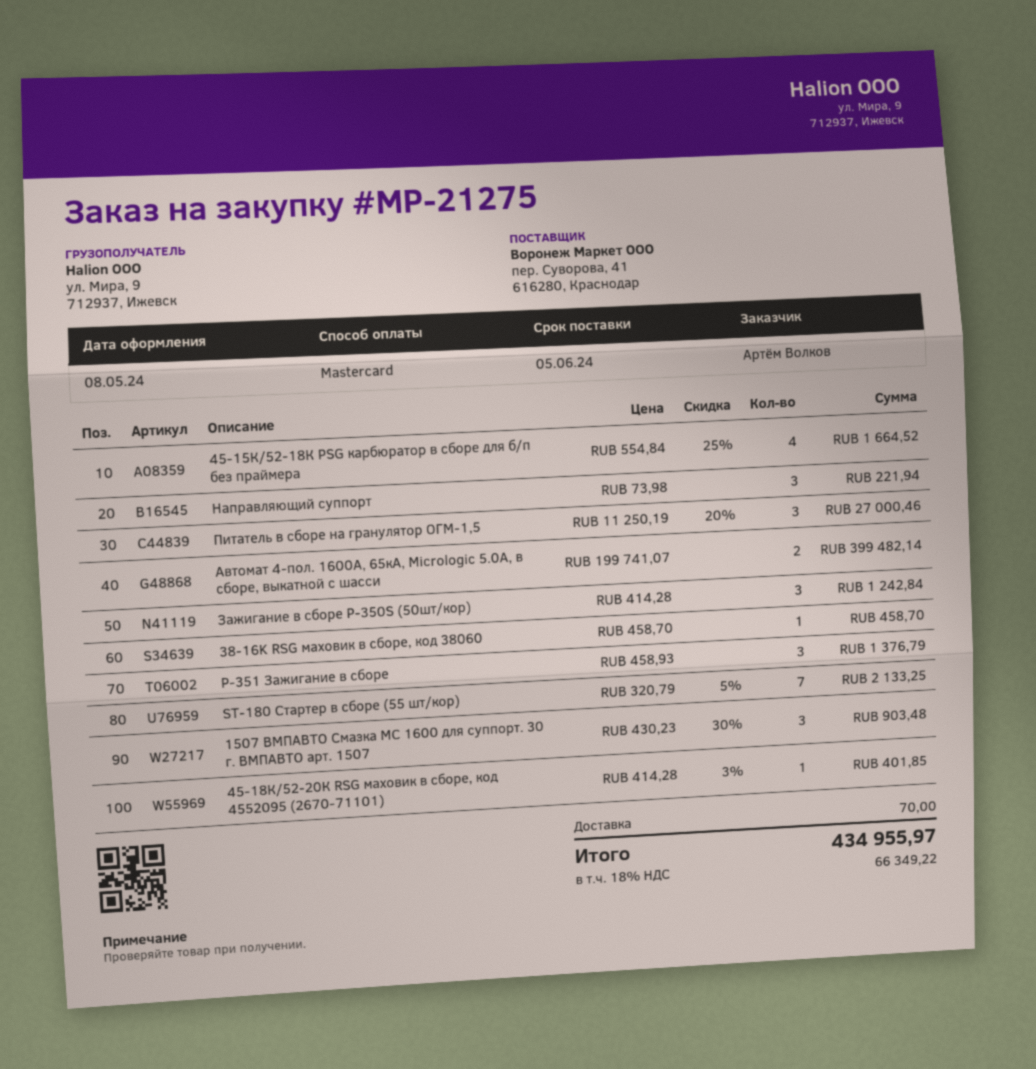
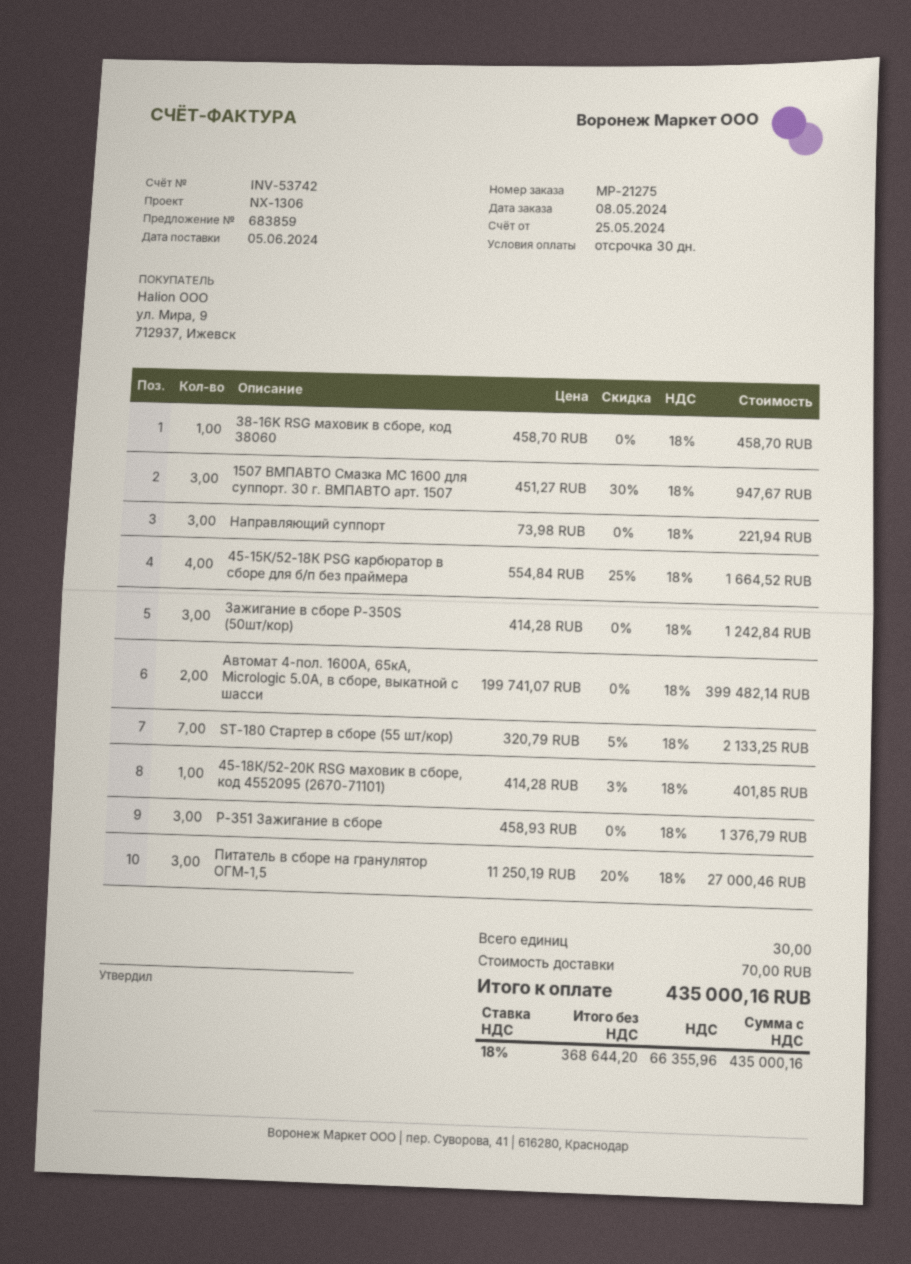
1507 ВМПАВТО Смазка МС 1600 для суппорт. 30 г. ВМПАВТО арт. 1507: 3 x 430.23 - 30% = 903.48 -> 3 x 451.27 - 30% = 947.67
tax: 18% = 66349.22 -> 18% = 66355.96
total: 434955.97 -> 435000.16

